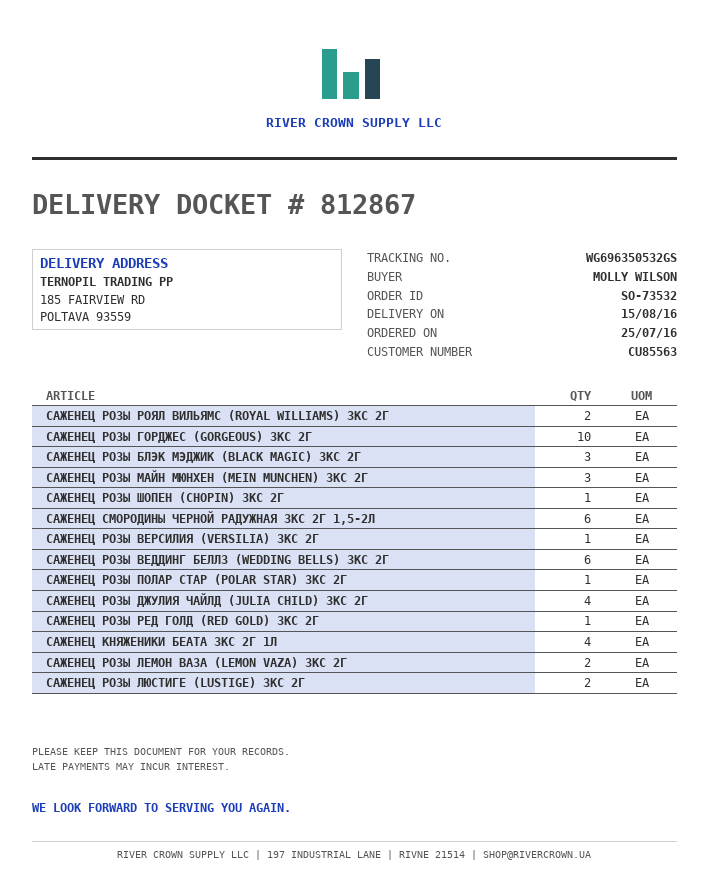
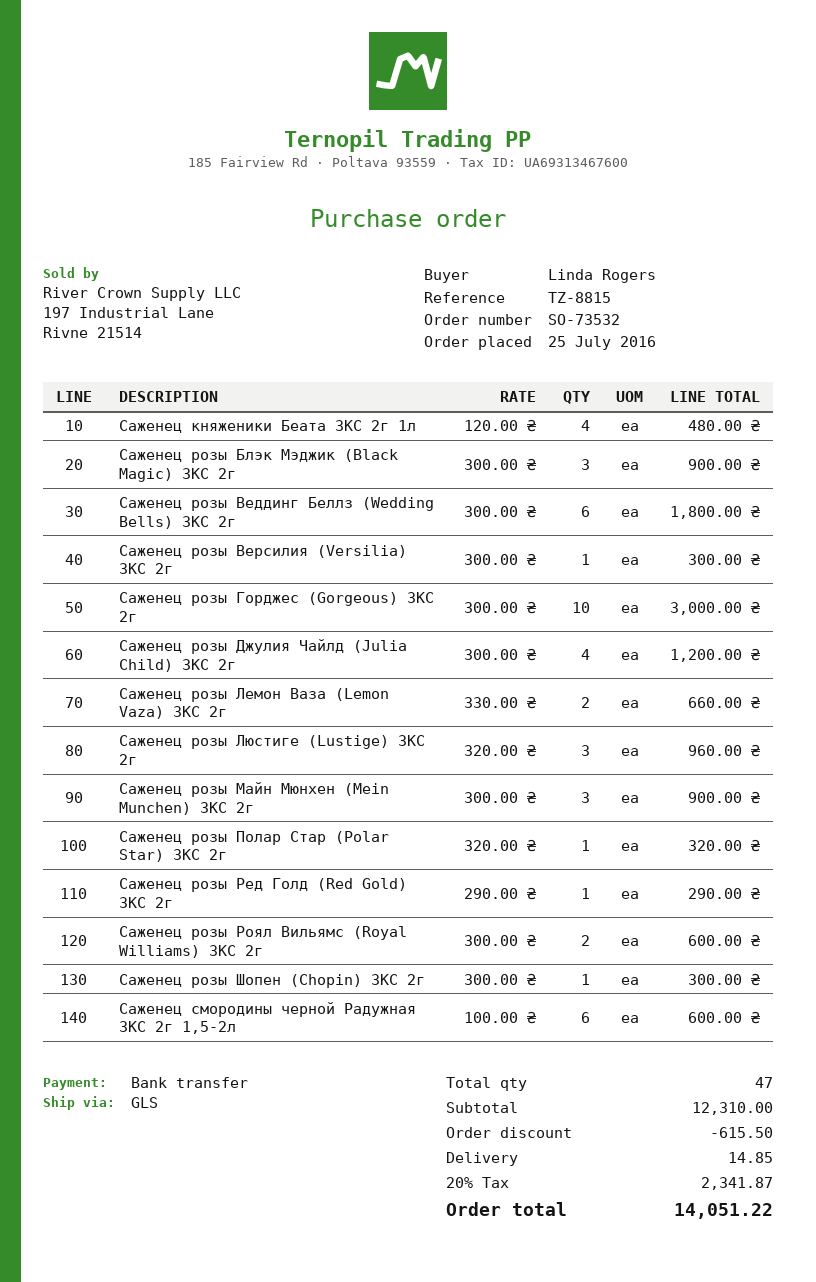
ordered by: MOLLY WILSON -> Linda Rogers
САЖЕНЕЦ РОЗЫ ЛЮСТИГЕ (LUSTIGE) ЗКС 2Г: 2 -> 3

